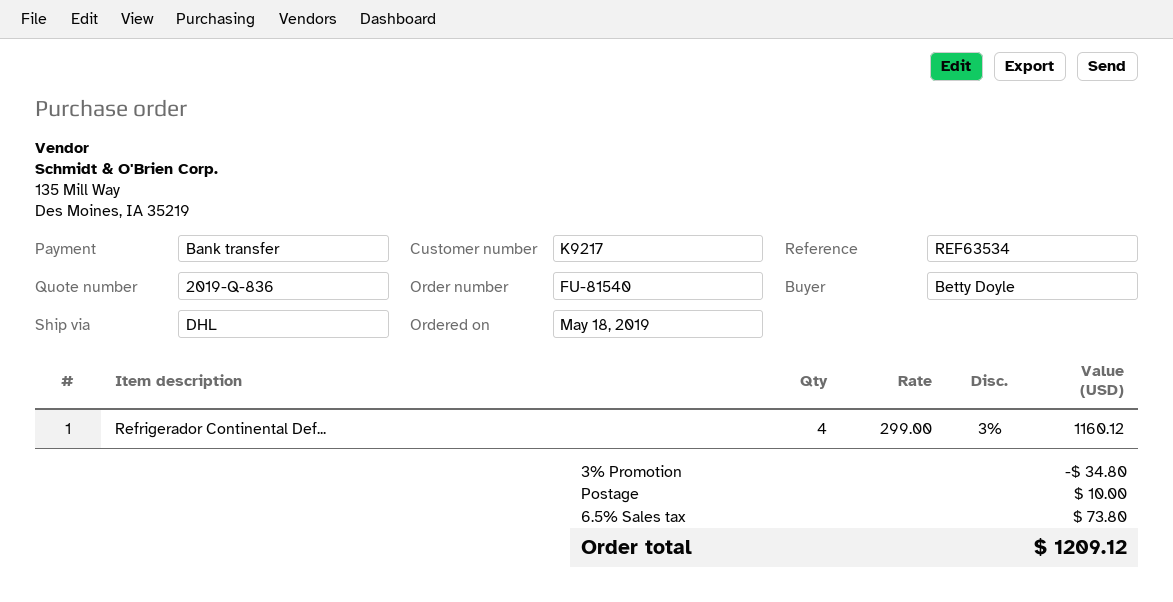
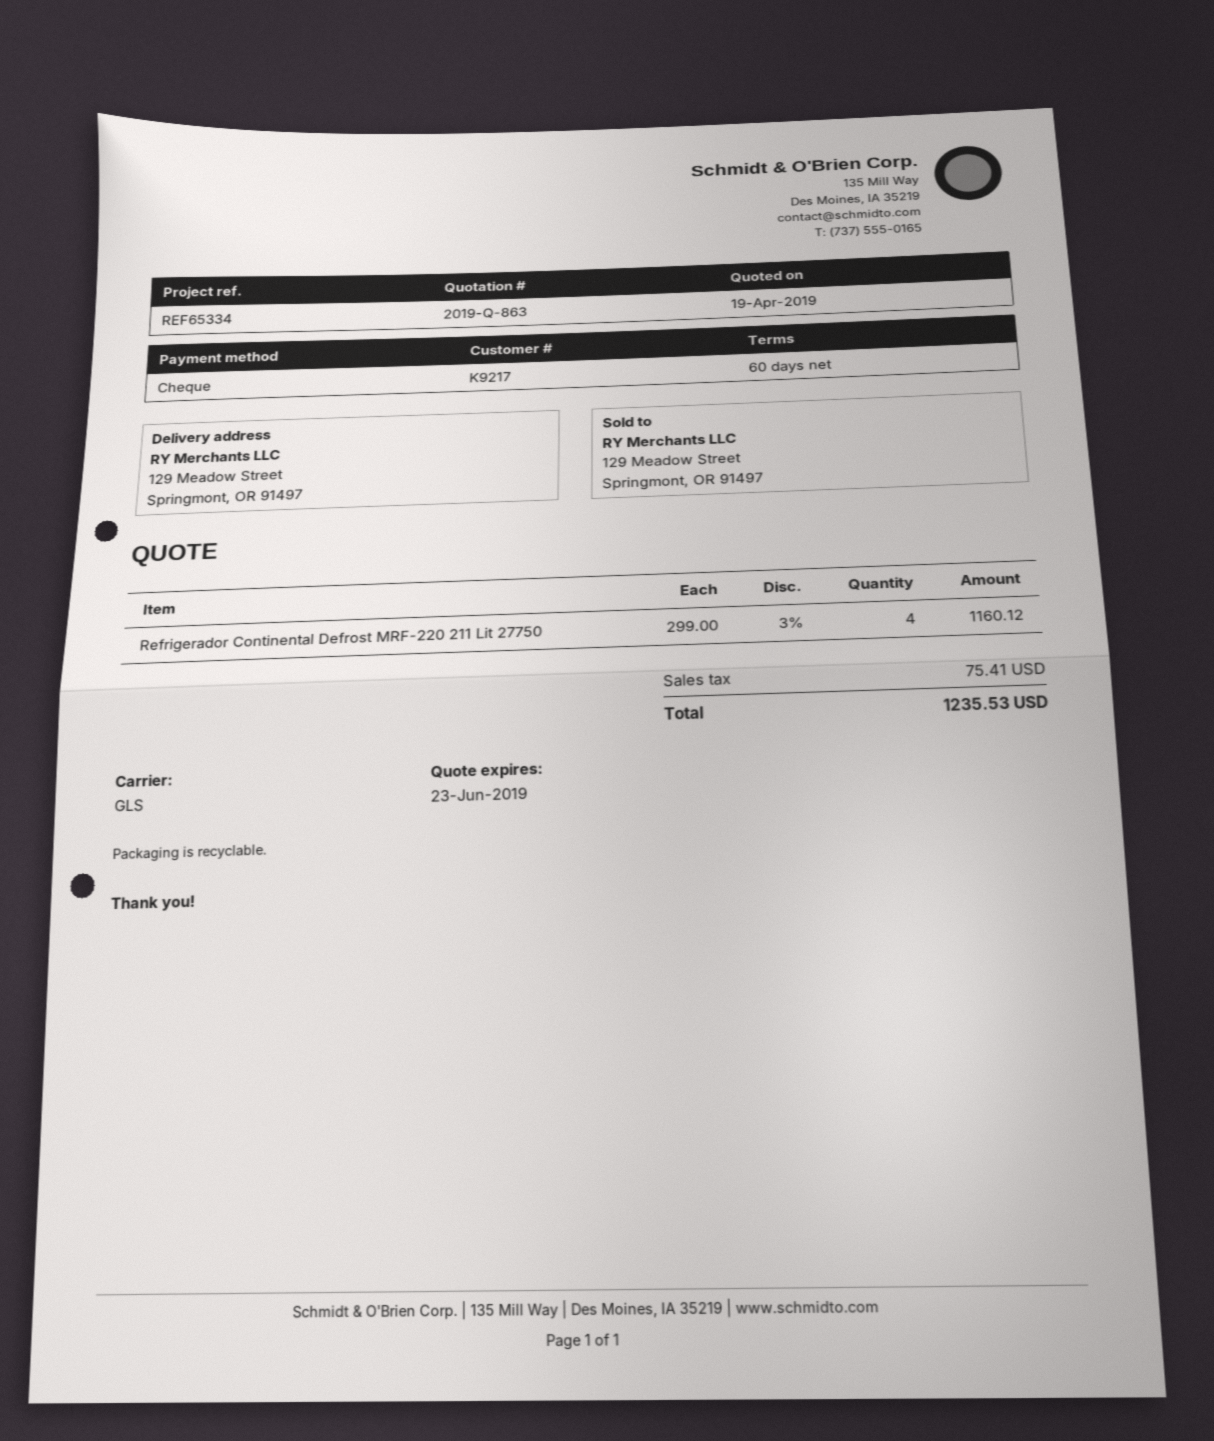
quote number: 2019-Q-836 -> 2019-Q-863
reference: REF63534 -> REF65334
payment method: bank transfer -> cheque
shipping method: DHL -> GLS
discount: 3% = 34.80 -> none
shipping: 10.00 -> none
tax: 73.80 -> 75.41
total: 1209.12 -> 1235.53

